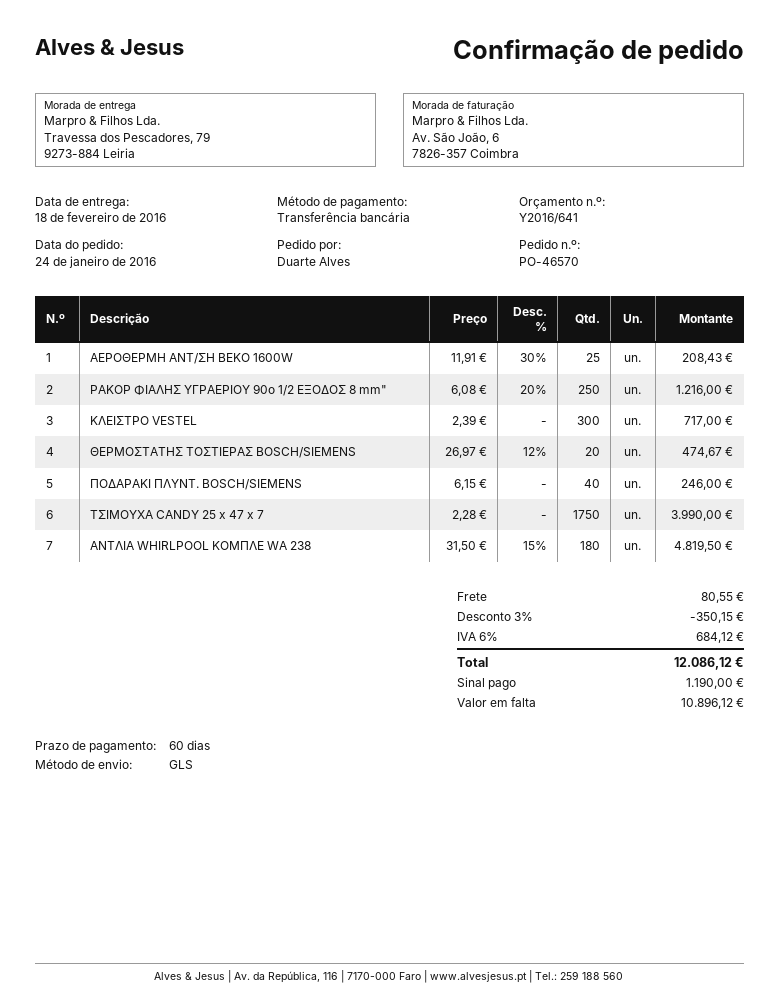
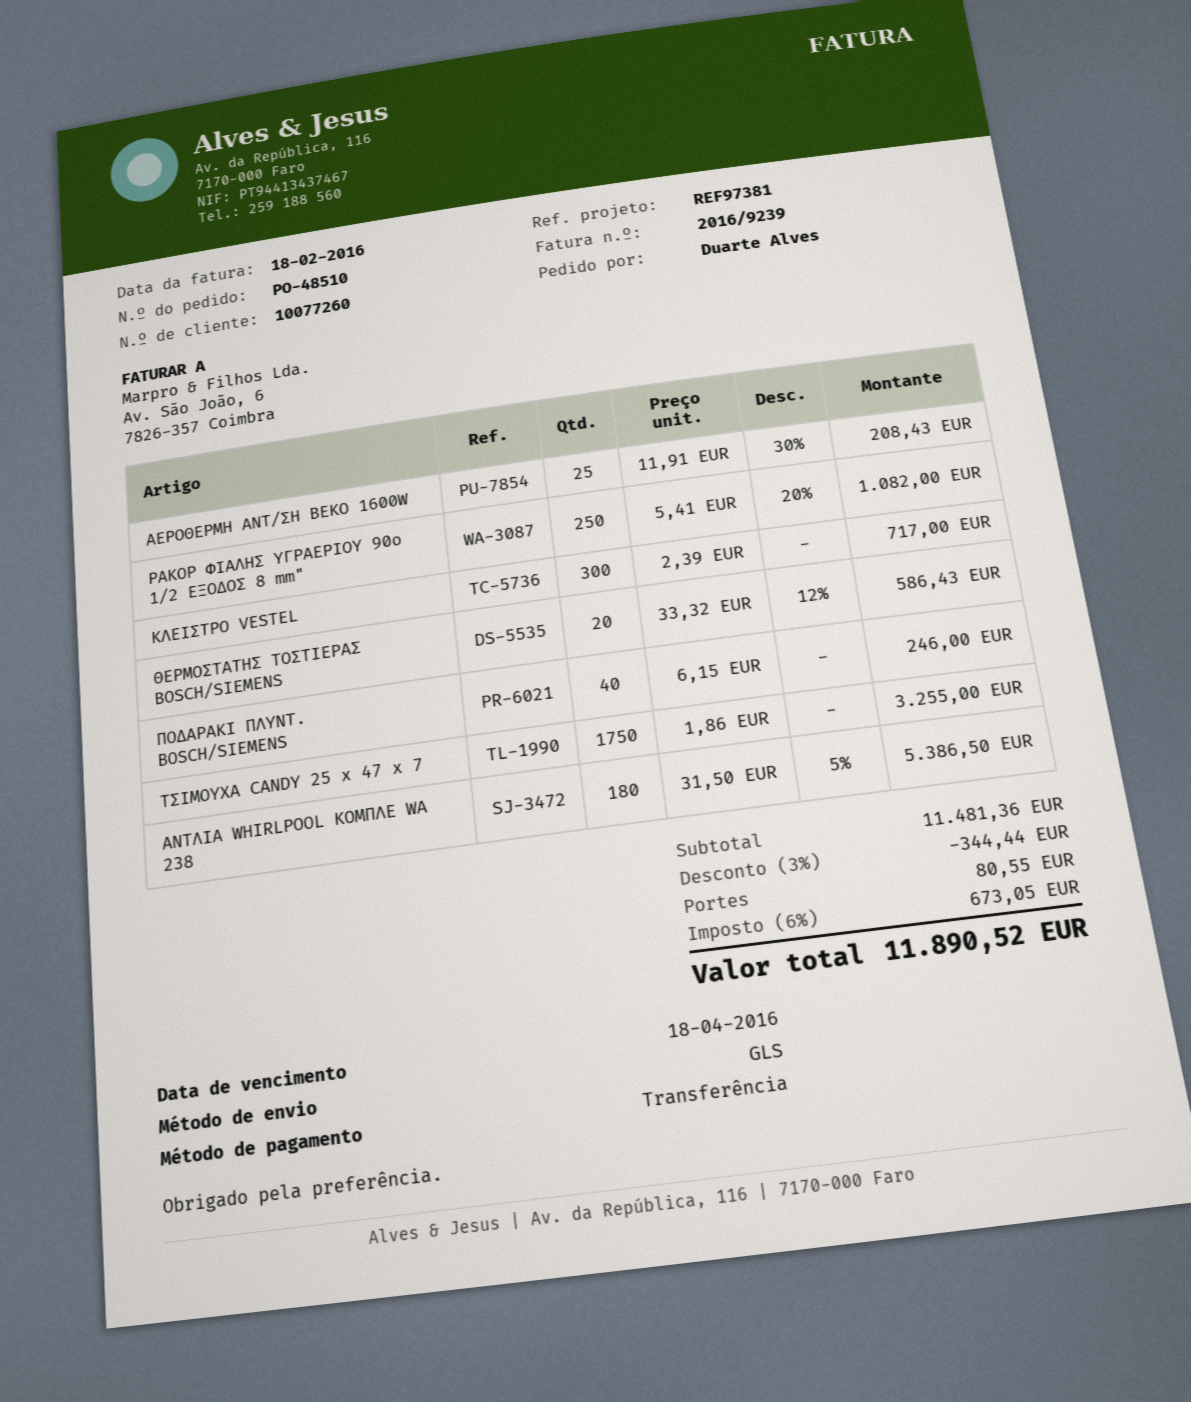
order number: PO-46570 -> PO-48510
ΡΑΚΟΡ ΦΙΑΛΗΣ ΥΓΡΑΕΡΙΟΥ 90o 1/2 ΕΞΟΔΟΣ 8 mm": 250 x 6.08 - 20% = 1216.00 -> 250 x 5.41 - 20% = 1082.00
ΘΕΡΜΟΣΤΑΤΗΣ ΤΟΣΤΙΕΡΑΣ BOSCH/SIEMENS: 20 x 26.97 - 12% = 474.67 -> 20 x 33.32 - 12% = 586.43
ΤΣΙΜΟΥΧΑ CANDY 25 x 47 x 7: 1750 x 2.28 = 3990.00 -> 1750 x 1.86 = 3255.00
ΑΝΤΛΙΑ WHIRLPOOL ΚΟΜΠΛΕ WA 238: 180 x 31.50 - 15% = 4819.50 -> 180 x 31.50 - 5% = 5386.50
discount: 3% = 350.15 -> 3% = 344.44
tax: 6% = 684.12 -> 6% = 673.05
total: 12086.12 -> 11890.52

